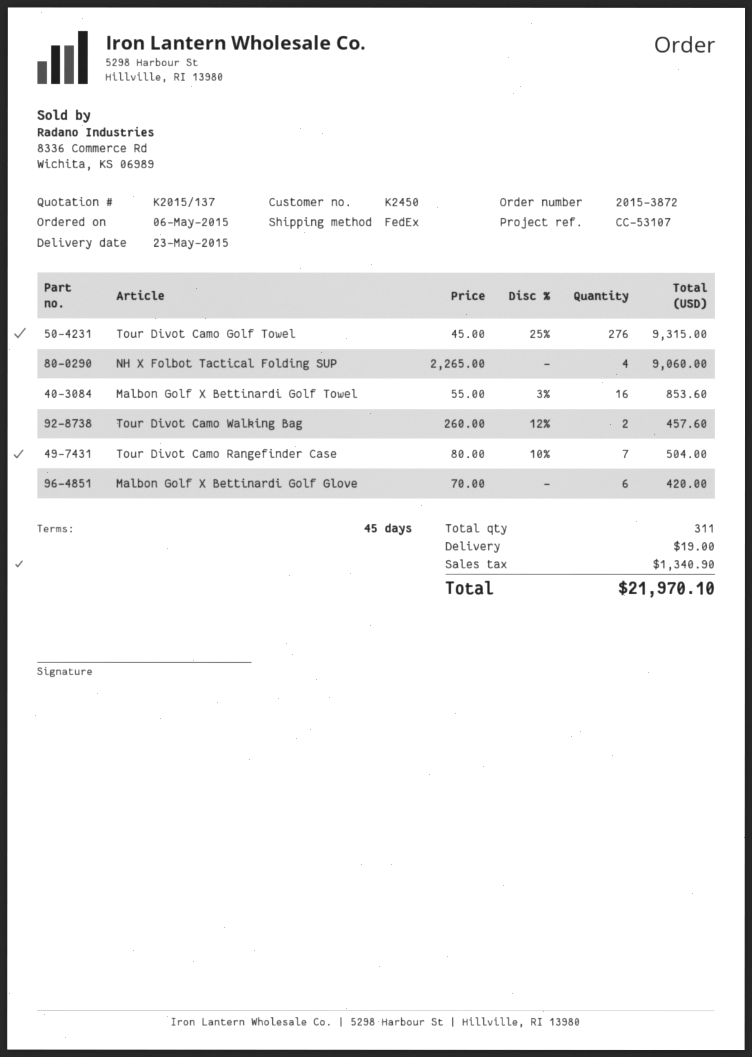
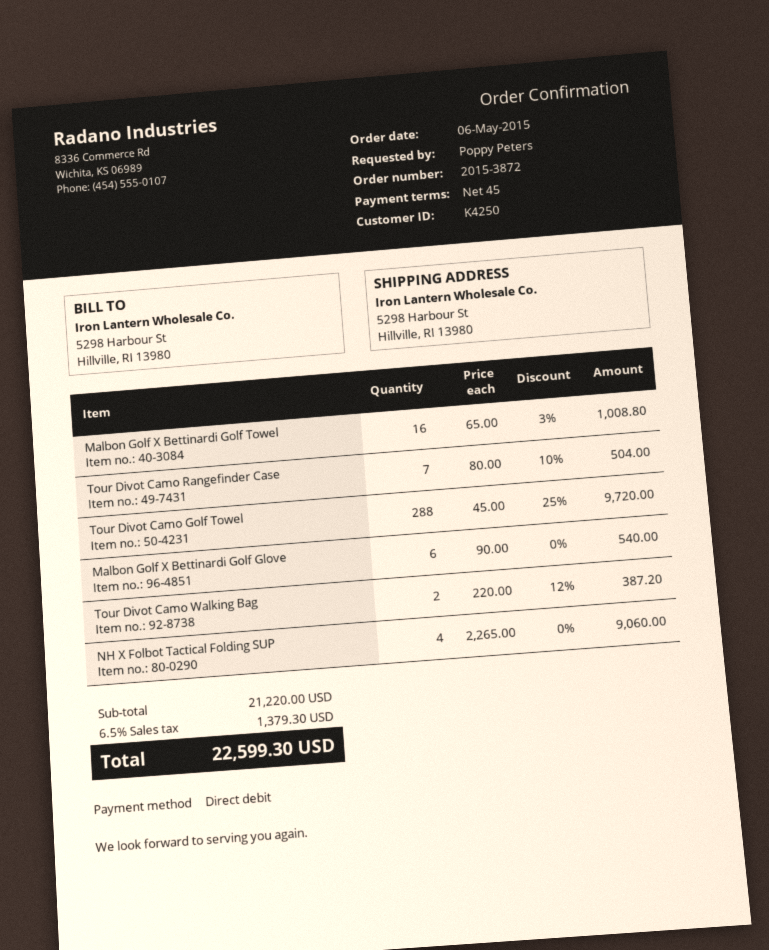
customer number: K2450 -> K4250
Tour Divot Camo Golf Towel: 276 x 45.00 - 25% = 9315.00 -> 288 x 45.00 - 25% = 9720.00
Malbon Golf X Bettinardi Golf Towel: 16 x 55.00 - 3% = 853.60 -> 16 x 65.00 - 3% = 1008.80
Tour Divot Camo Walking Bag: 2 x 260.00 - 12% = 457.60 -> 2 x 220.00 - 12% = 387.20
Malbon Golf X Bettinardi Golf Glove: 6 x 70.00 = 420.00 -> 6 x 90.00 = 540.00
shipping: 19.00 -> none
tax: 1340.90 -> 1379.30
total: 21970.10 -> 22599.30

